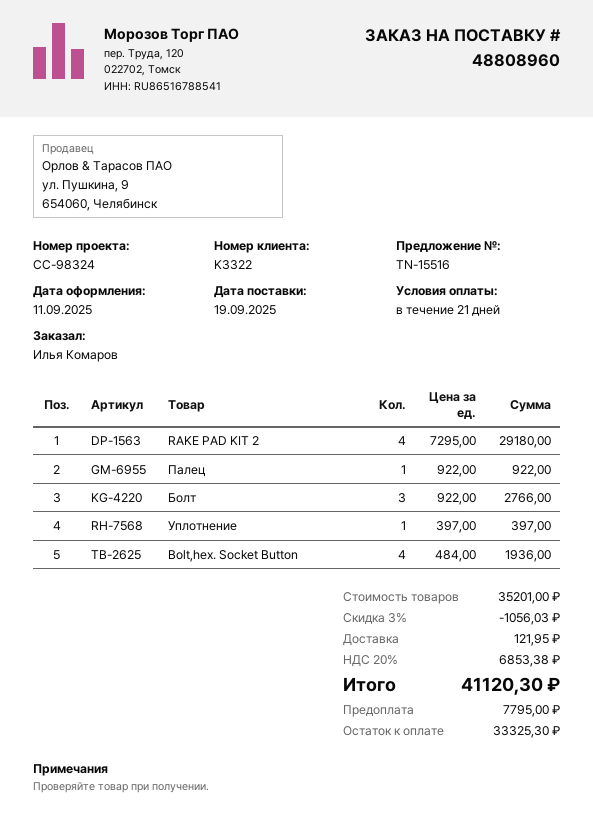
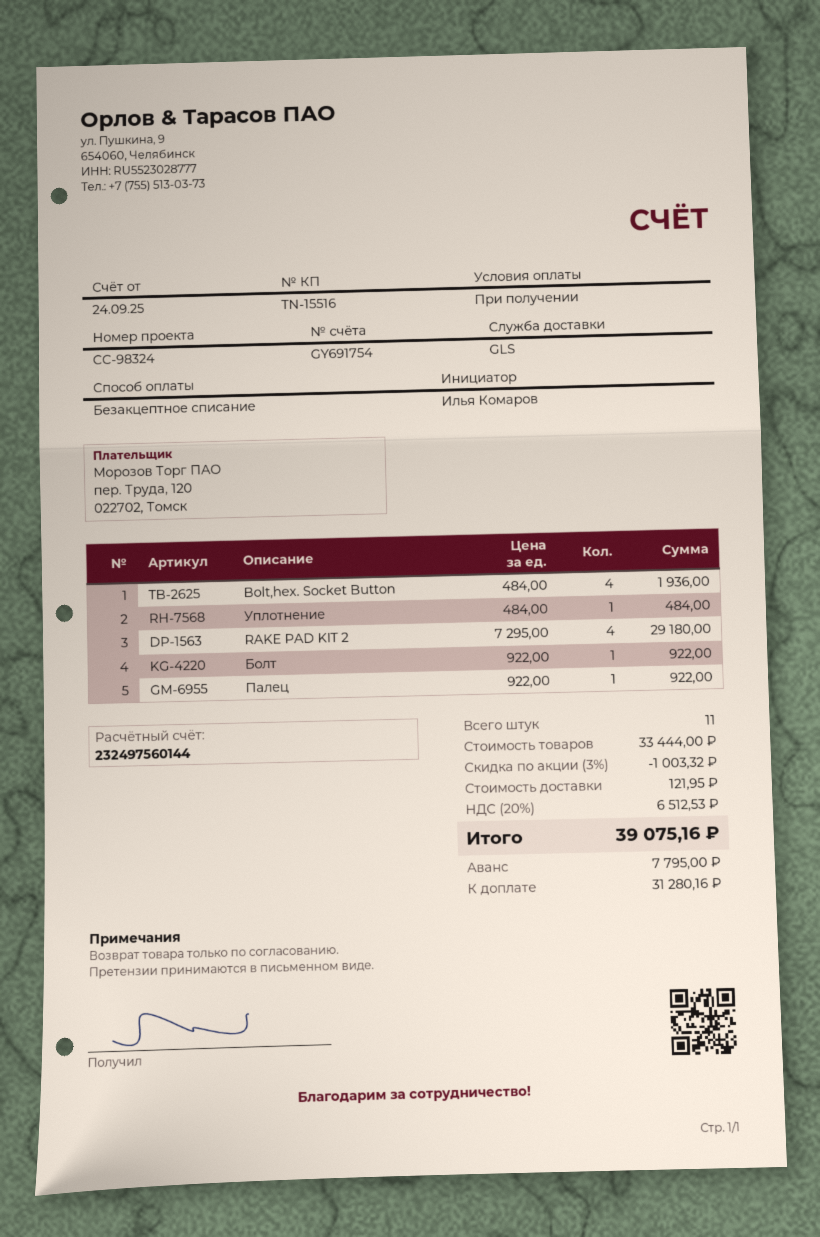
payment terms: 21 days -> on receipt
Болт: 3 x 922.00 = 2766.00 -> 1 x 922.00 = 922.00
Уплотнение: 1 x 397.00 = 397.00 -> 1 x 484.00 = 484.00
subtotal: 35201.00 -> 33444.00
discount: 3% = 1056.03 -> 3% = 1003.32
tax: 20% = 6853.38 -> 20% = 6512.53
total: 41120.30 -> 39075.16
balance: 33325.30 -> 31280.16

